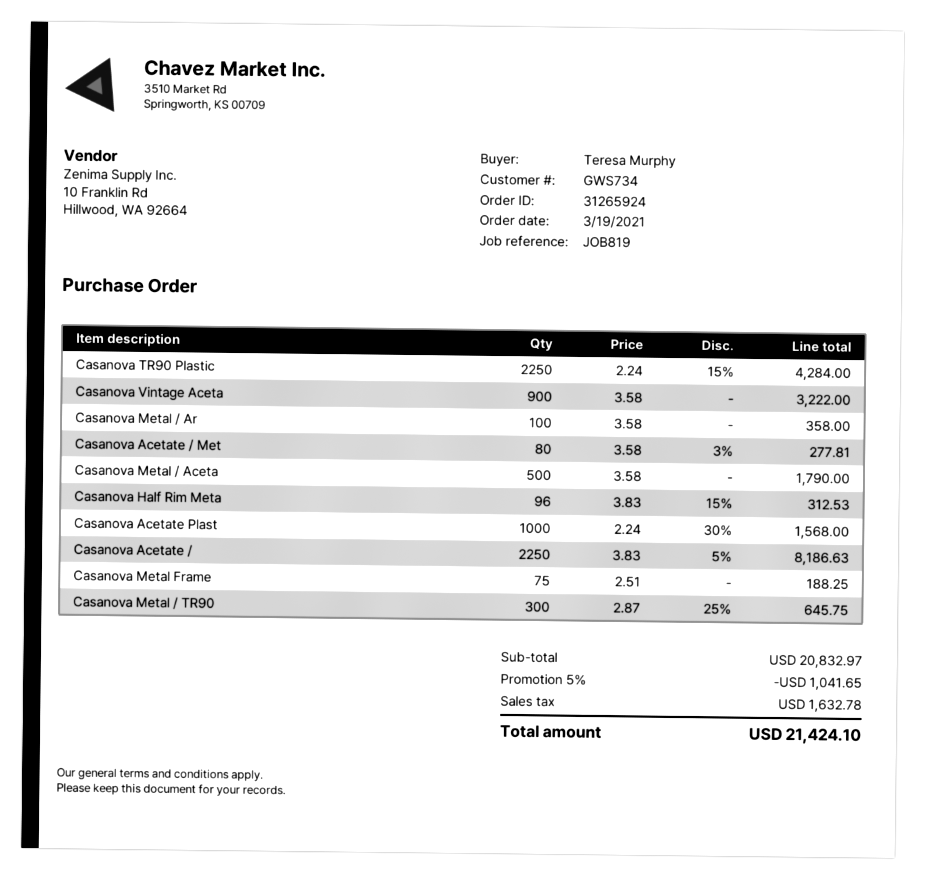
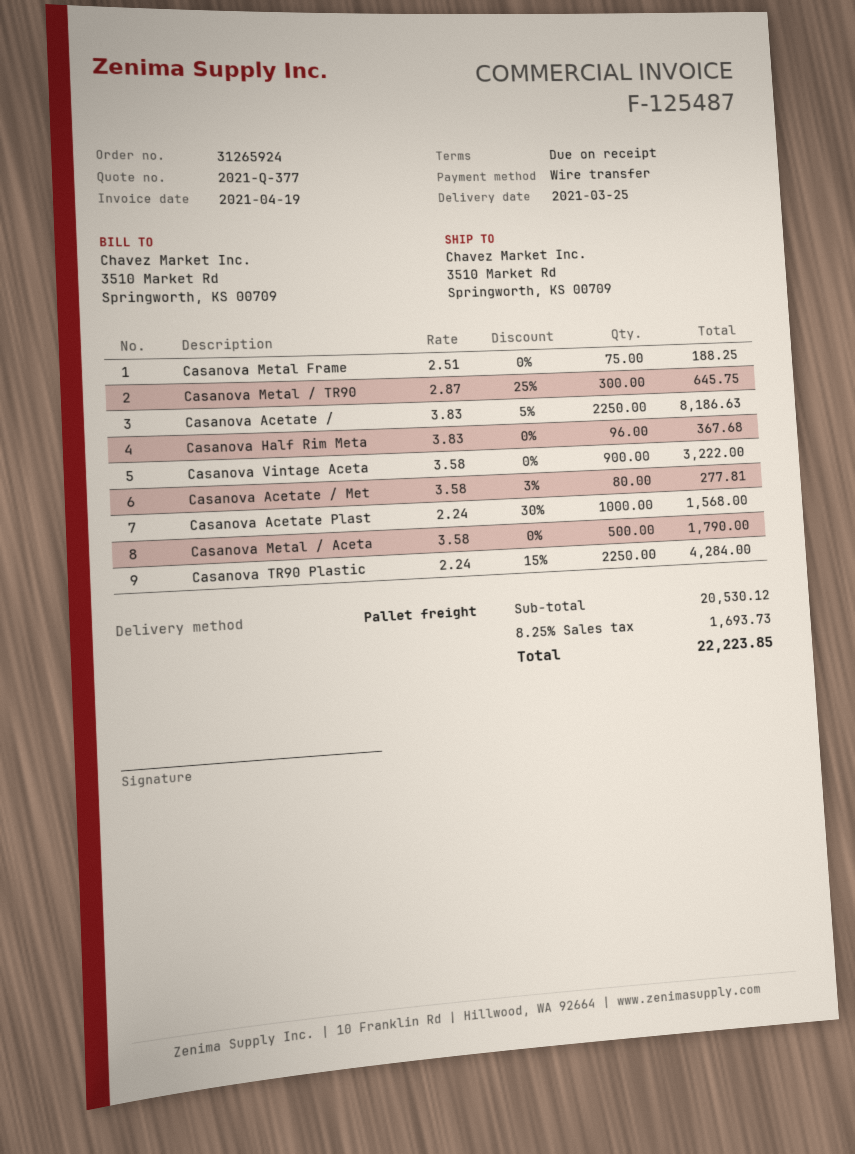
Casanova Metal / Ar: 100 x 3.58 = 358.00 -> none
Casanova Half Rim Meta: 96 x 3.83 - 15% = 312.53 -> 96 x 3.83 = 367.68
subtotal: 20832.97 -> 20530.12
discount: 5% = 1041.65 -> none
tax: 1632.78 -> 1693.73
total: 21424.10 -> 22223.85

